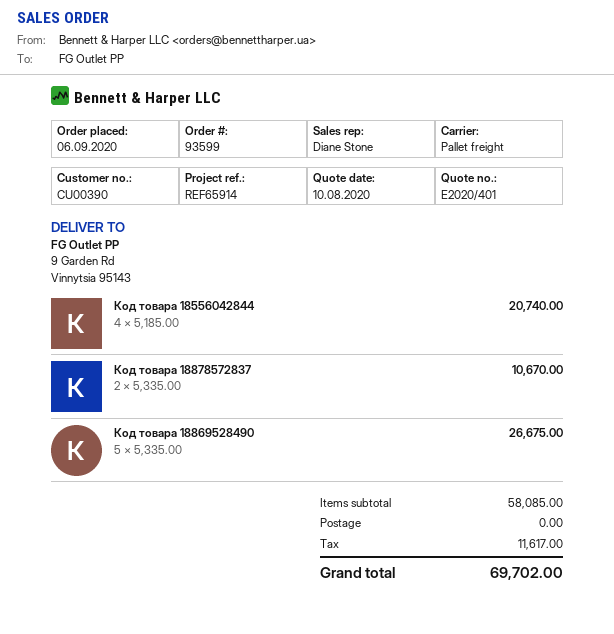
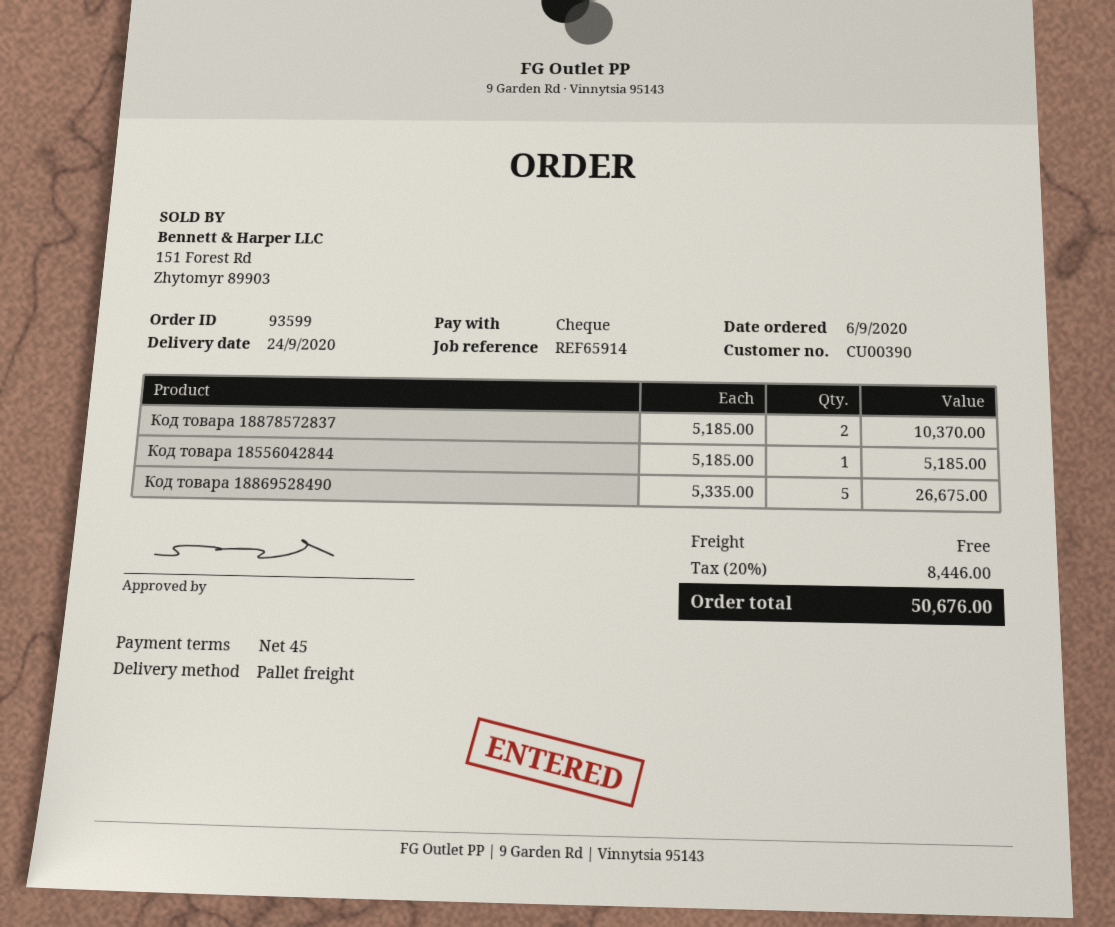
Код товара 18556042844: 4 x 5185.00 = 20740.00 -> 1 x 5185.00 = 5185.00
Код товара 18878572837: 2 x 5335.00 = 10670.00 -> 2 x 5185.00 = 10370.00
tax: 11617.00 -> 8446.00
total: 69702.00 -> 50676.00

